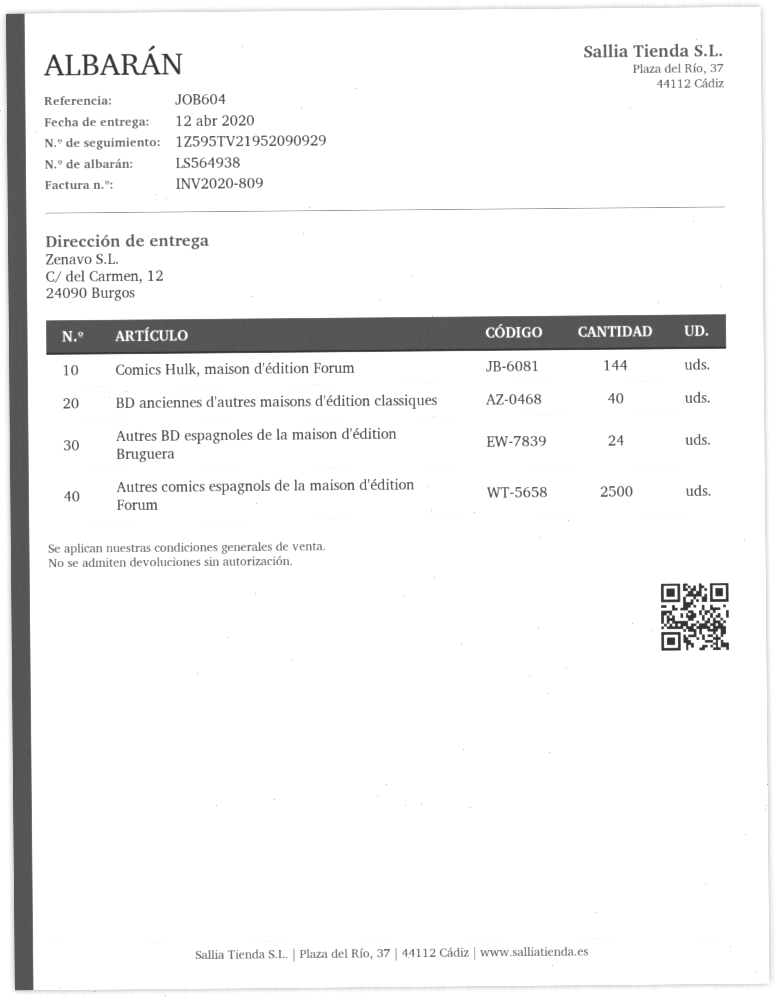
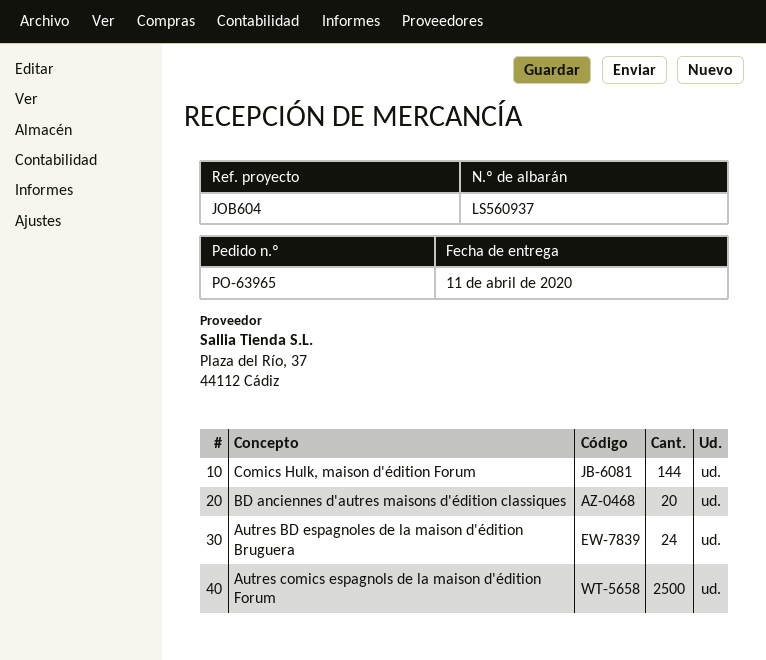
delivery note number: LS564938 -> LS560937
delivery date: 2020-04-12 -> 2020-04-11
BD anciennes d'autres maisons d'édition classiques: 40 -> 20

